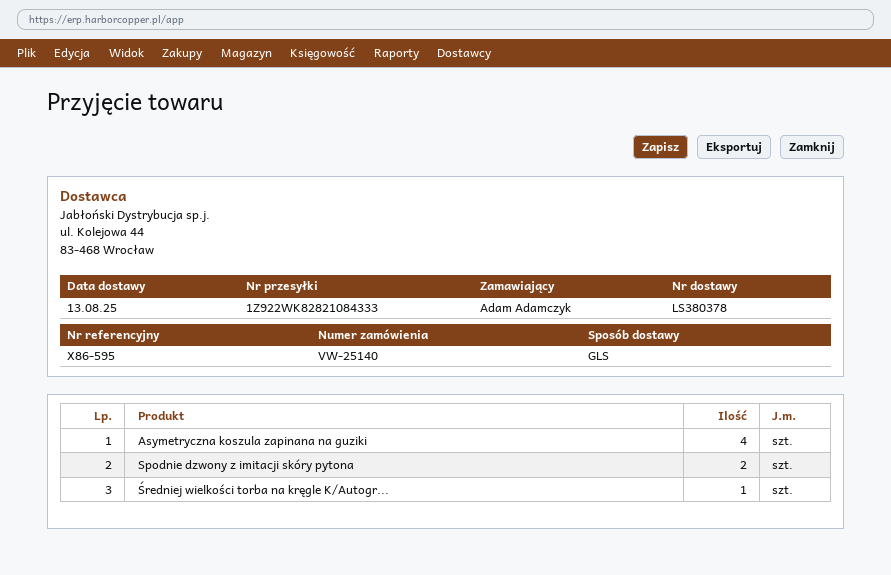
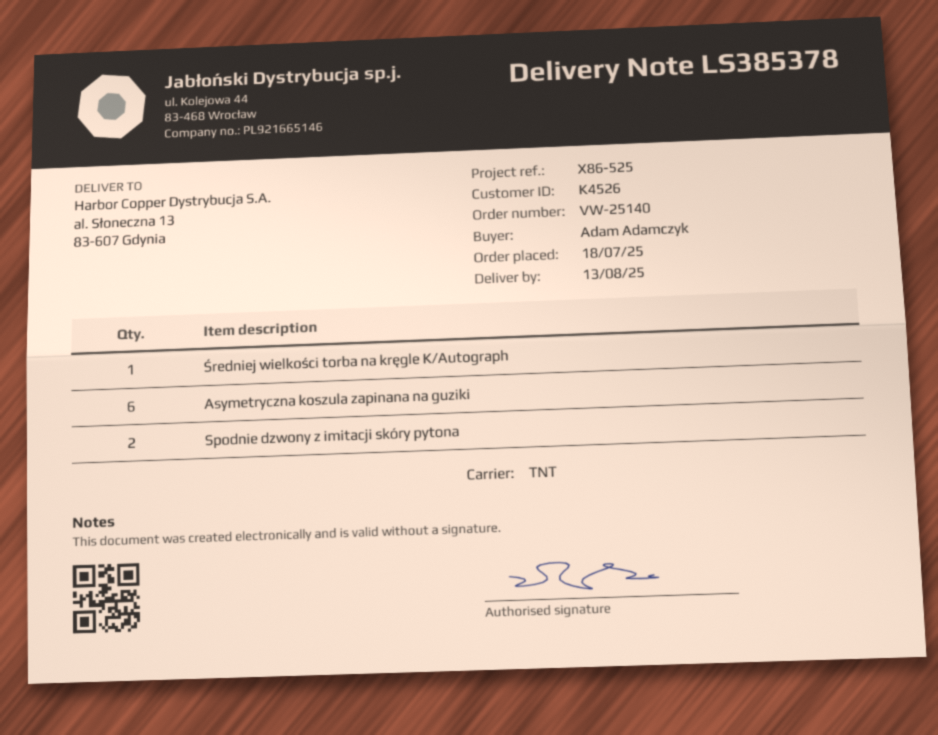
delivery note number: LS380378 -> LS385378
reference: X86-595 -> X86-525
shipping method: GLS -> TNT
Asymetryczna koszula zapinana na guziki: 4 -> 6

